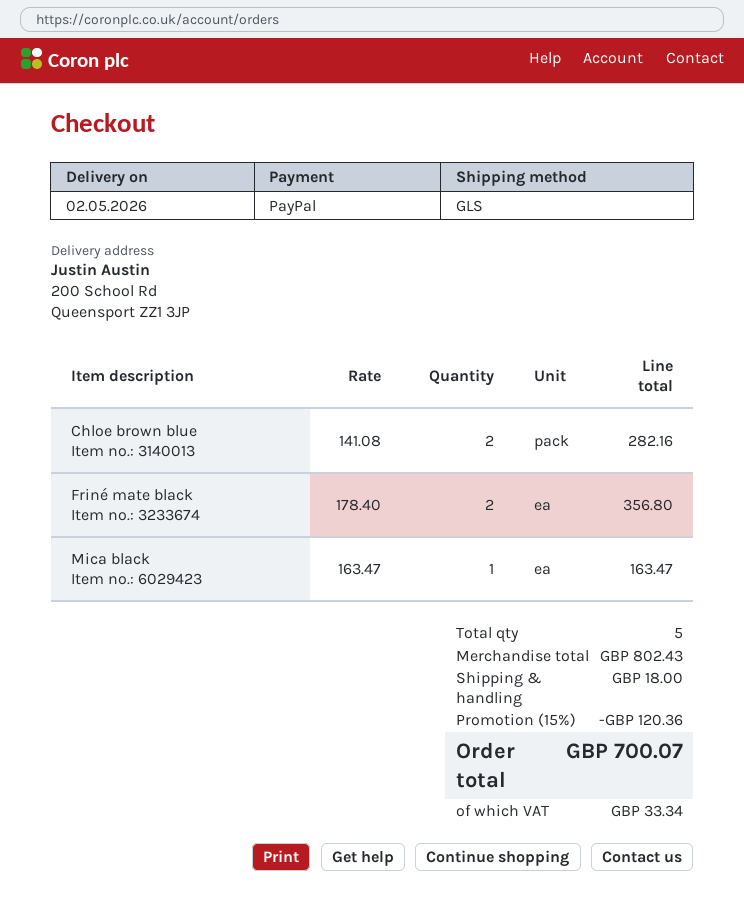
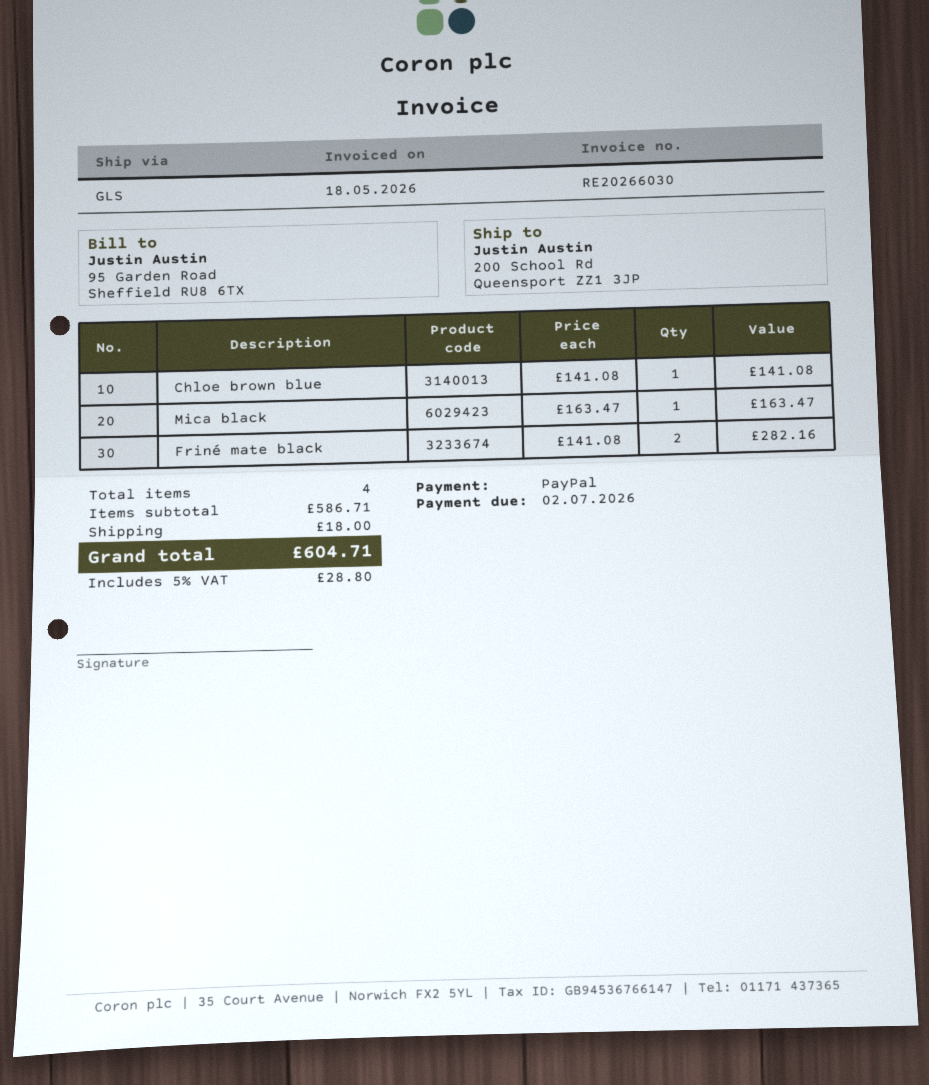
Chloe brown blue: 2 x 141.08 = 282.16 -> 1 x 141.08 = 141.08
Friné mate black: 2 x 178.40 = 356.80 -> 2 x 141.08 = 282.16
total quantity: 5 -> 4
subtotal: 802.43 -> 586.71
discount: 15% = 120.36 -> none
tax: 33.34 -> 28.80
total: 700.07 -> 604.71

